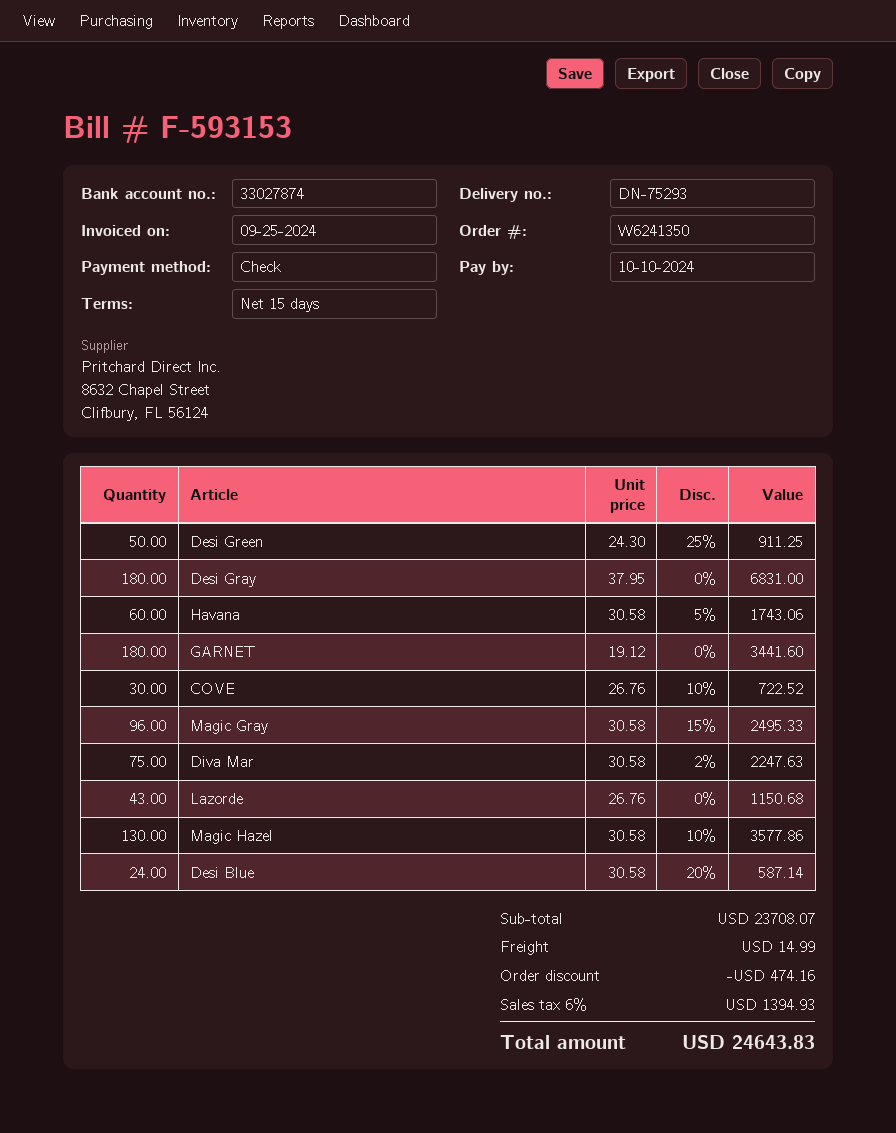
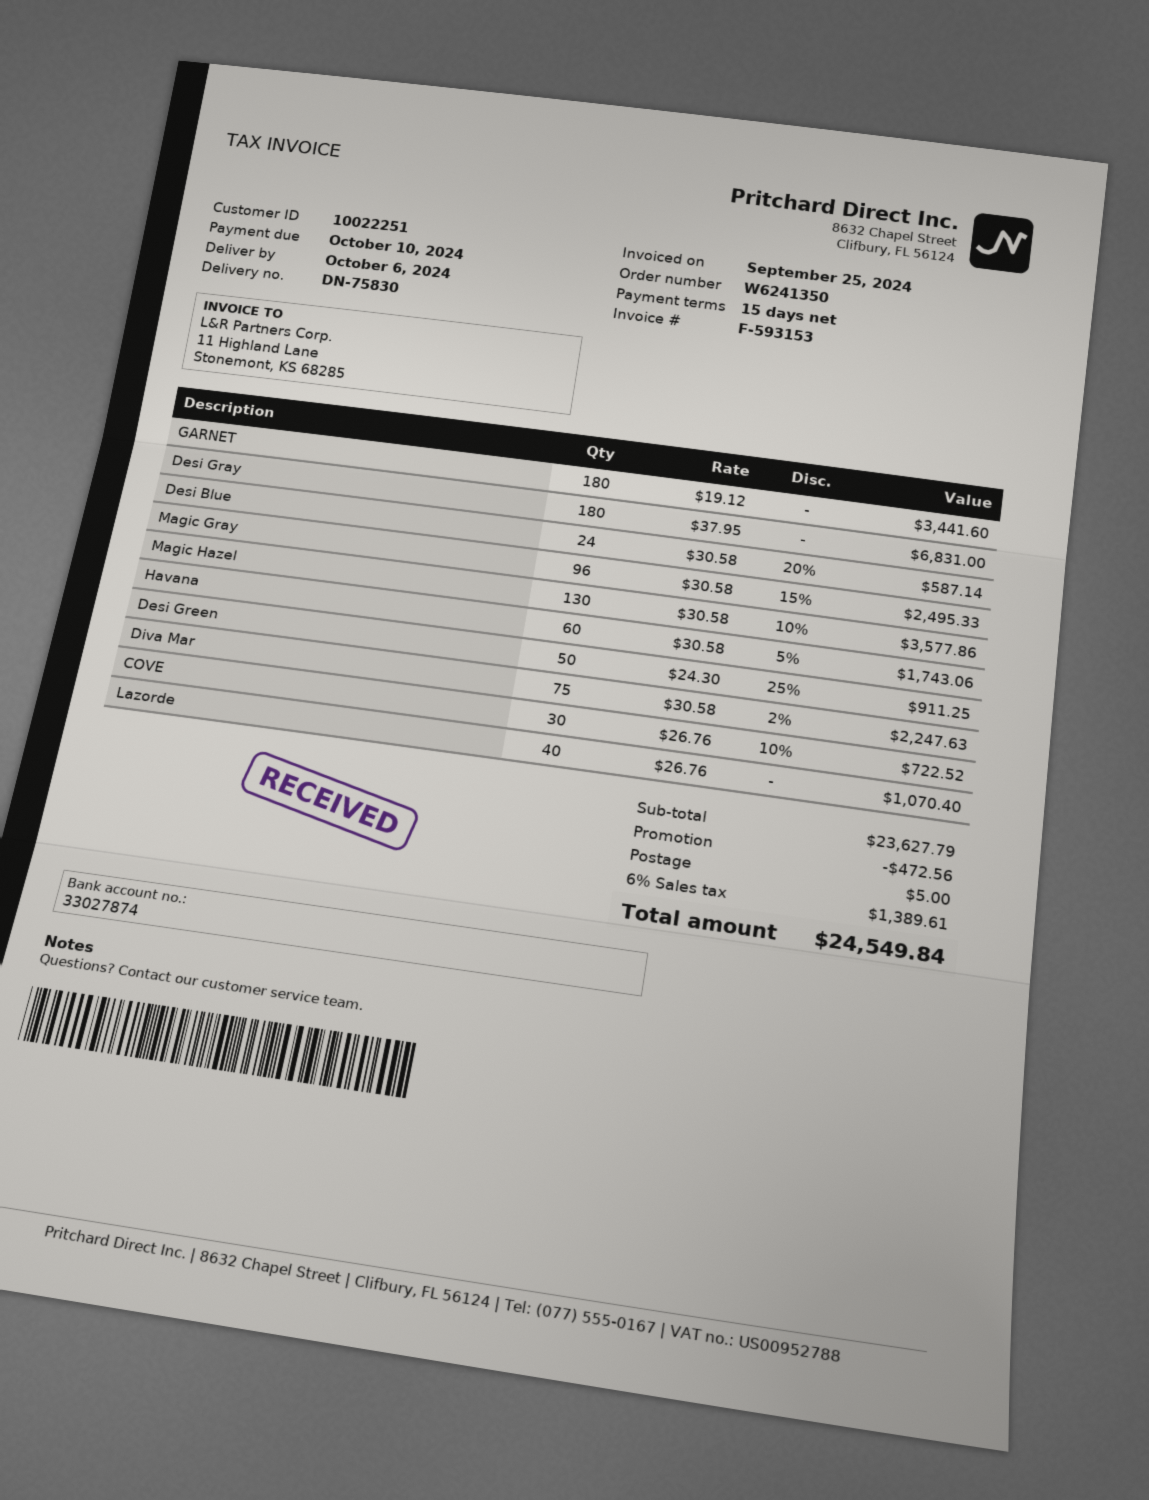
delivery note number: DN-75293 -> DN-75830
Lazorde: 43 x 26.76 = 1150.68 -> 40 x 26.76 = 1070.40
subtotal: 23708.07 -> 23627.79
discount: 474.16 -> 472.56
shipping: 14.99 -> 5.00
tax: 6% = 1394.93 -> 6% = 1389.61
total: 24643.83 -> 24549.84

